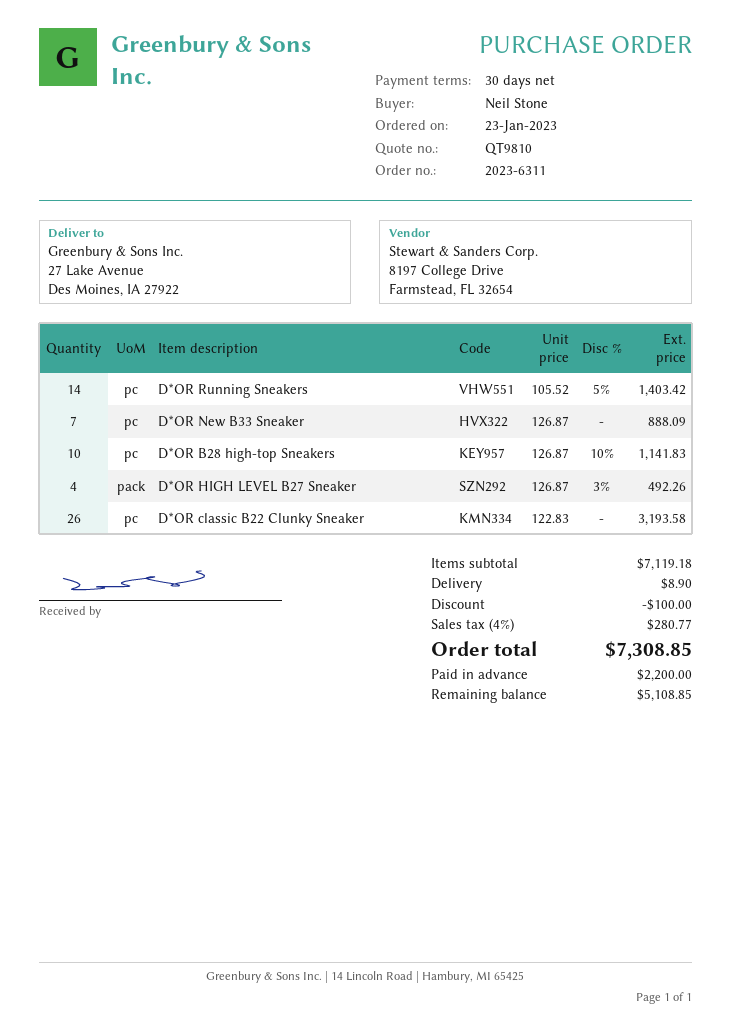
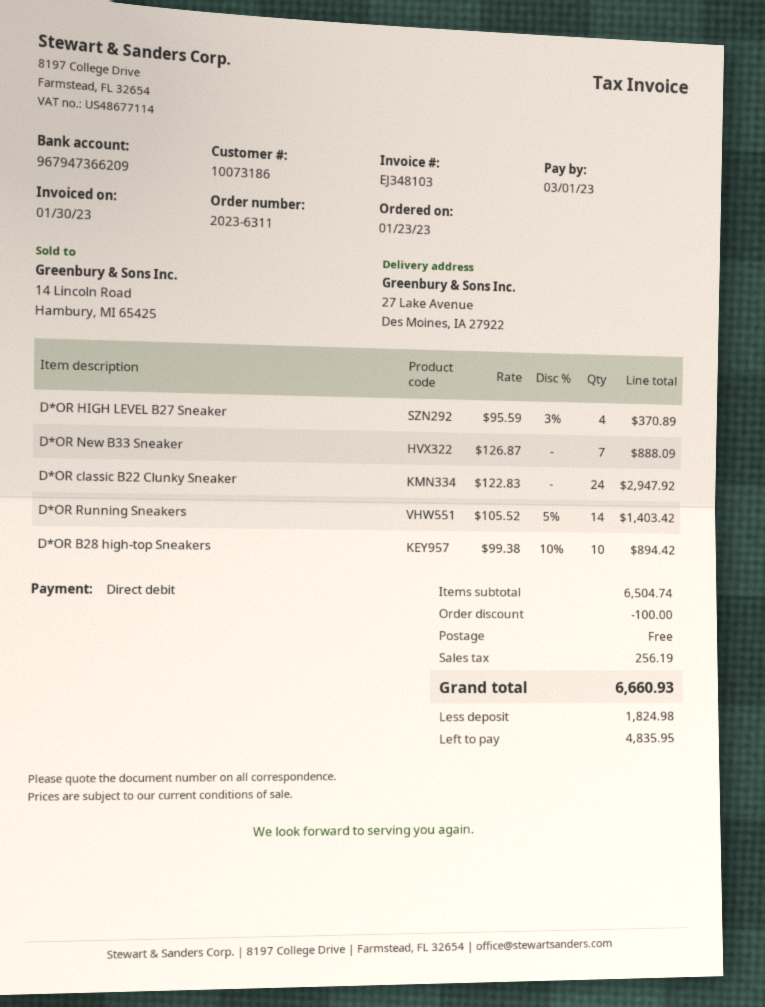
D*OR B28 high-top Sneakers: 10 x 126.87 - 10% = 1141.83 -> 10 x 99.38 - 10% = 894.42
D*OR HIGH LEVEL B27 Sneaker: 4 x 126.87 - 3% = 492.26 -> 4 x 95.59 - 3% = 370.89
D*OR classic B22 Clunky Sneaker: 26 x 122.83 = 3193.58 -> 24 x 122.83 = 2947.92
subtotal: 7119.18 -> 6504.74
shipping: 8.90 -> 0.00
tax: 280.77 -> 256.19
total: 7308.85 -> 6660.93
deposit: 2200.00 -> 1824.98
balance: 5108.85 -> 4835.95

